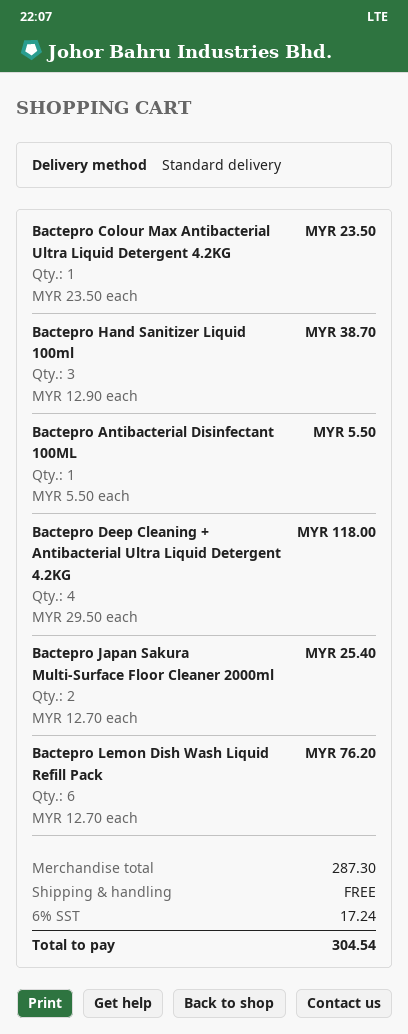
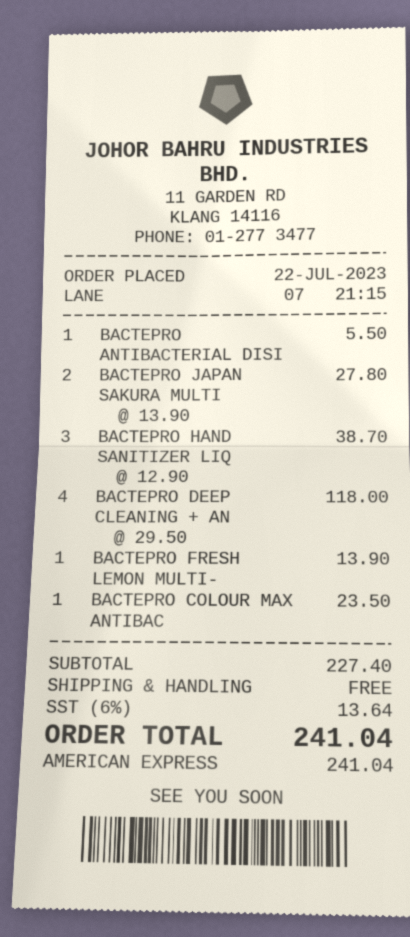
Bactepro Japan Sakura Multi-Surface Floor Cleaner 2000ml: 2 x 12.70 = 25.40 -> 2 x 13.90 = 27.80
Bactepro Lemon Dish Wash Liquid Refill Pack: 6 x 12.70 = 76.20 -> none
BACTEPRO FRESH LEMON MULTI-: none -> 1 x 13.90 = 13.90
subtotal: 287.30 -> 227.40
tax: 6% = 17.24 -> 6% = 13.64
total: 304.54 -> 241.04

